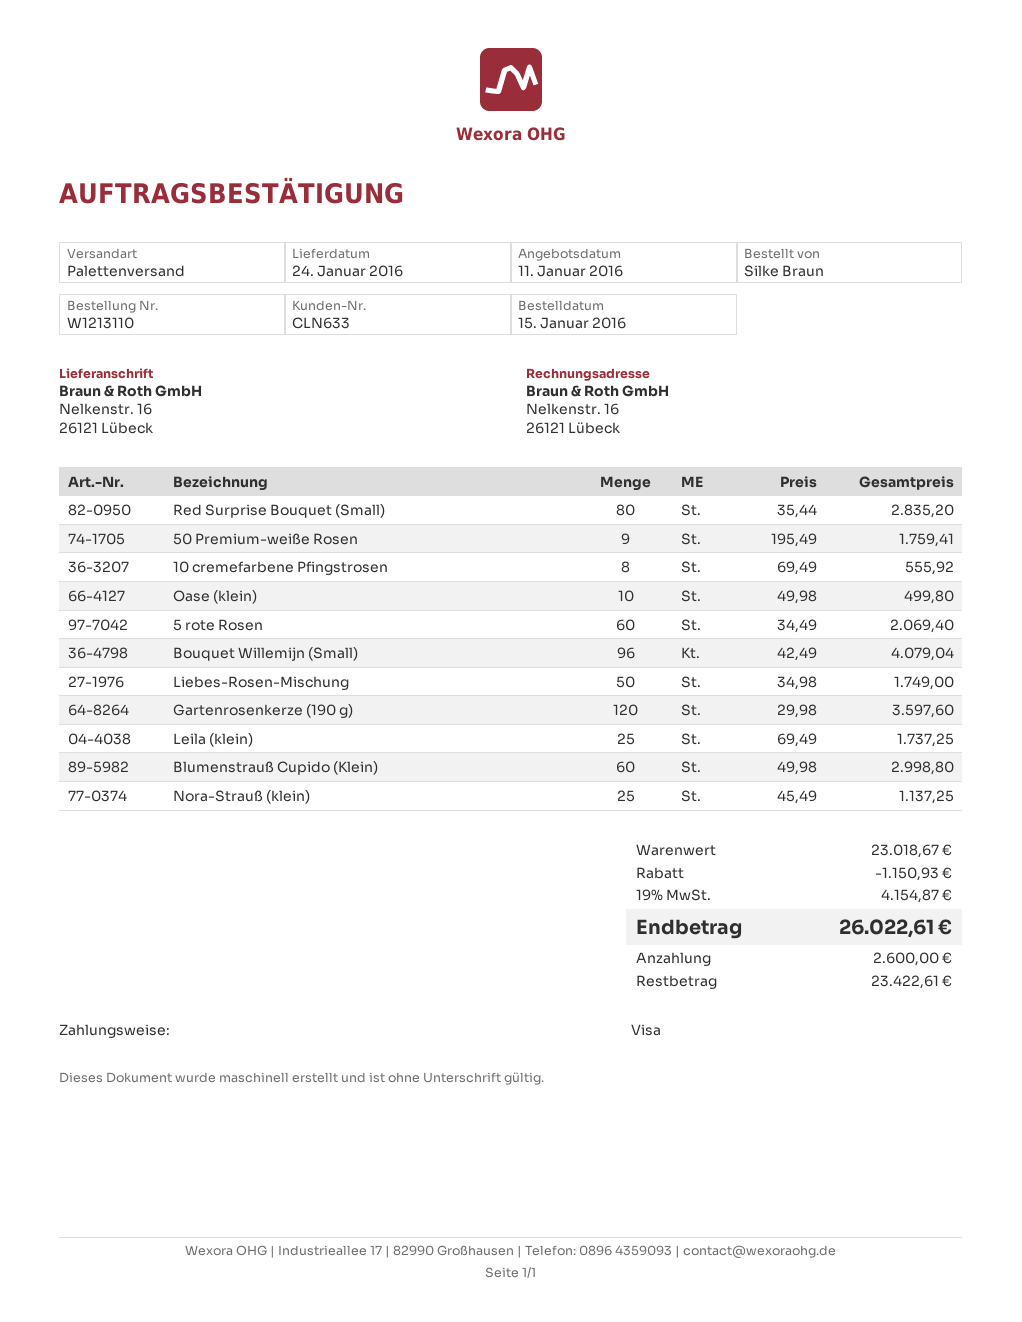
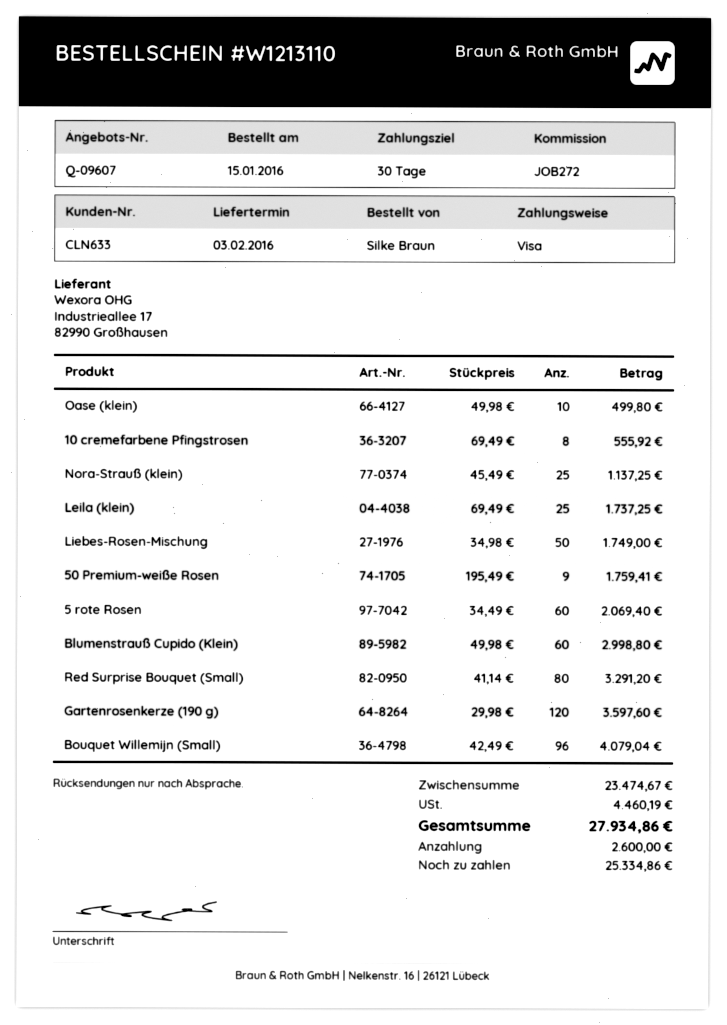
delivery date: 2016-01-24 -> 2016-02-03
Red Surprise Bouquet (Small): 80 x 35.44 = 2835.20 -> 80 x 41.14 = 3291.20
subtotal: 23018.67 -> 23474.67
discount: 1150.93 -> none
tax: 4154.87 -> 4460.19
total: 26022.61 -> 27934.86
balance: 23422.61 -> 25334.86

